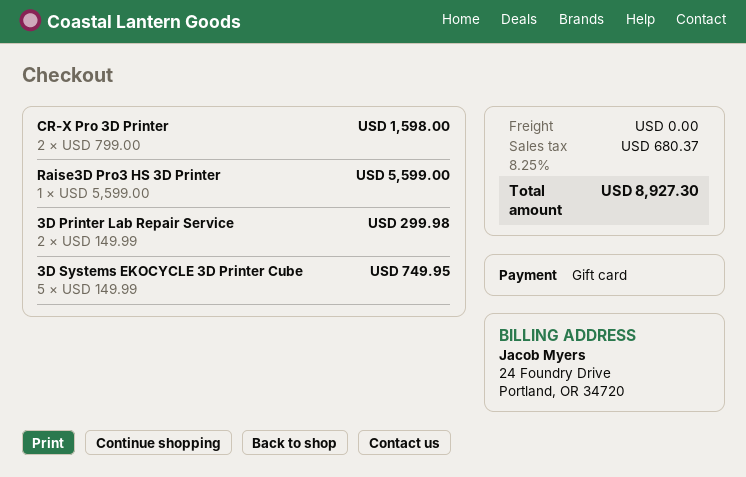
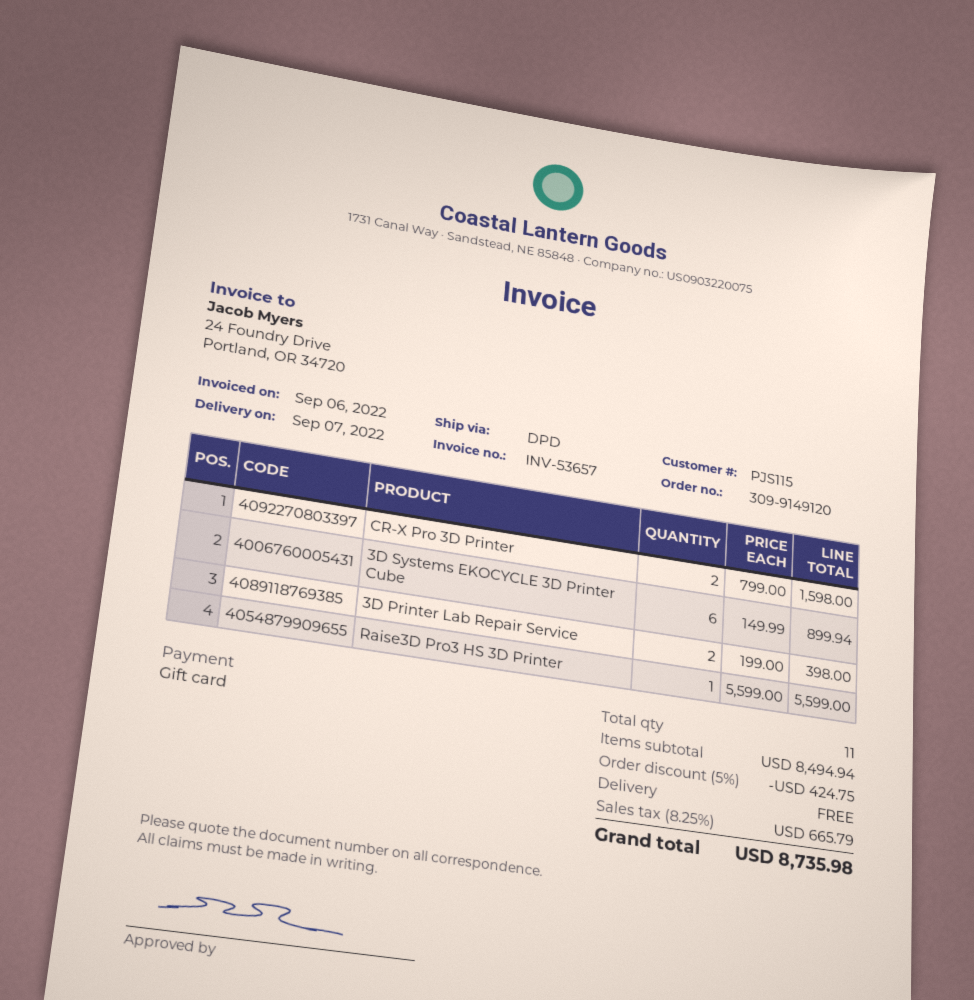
3D Printer Lab Repair Service: 2 x 149.99 = 299.98 -> 2 x 199.00 = 398.00
3D Systems EKOCYCLE 3D Printer Cube: 5 x 149.99 = 749.95 -> 6 x 149.99 = 899.94
discount: none -> 5% = 424.75
tax: 8.25% = 680.37 -> 8.25% = 665.79
total: 8927.30 -> 8735.98

